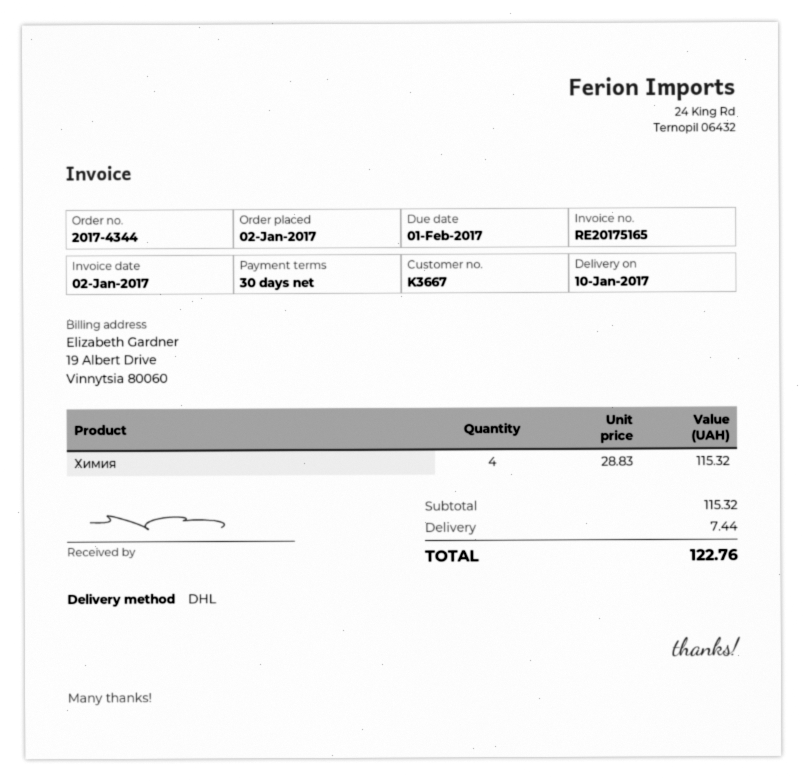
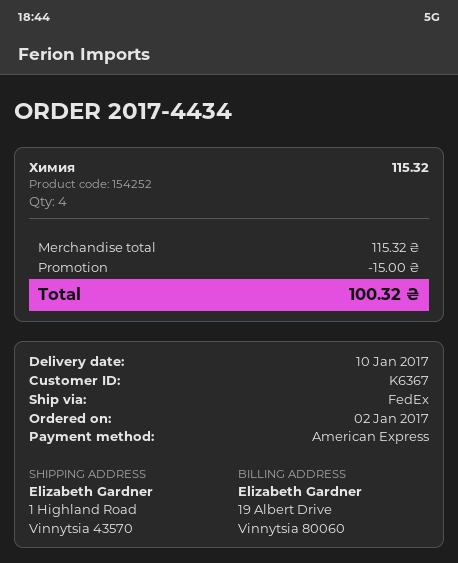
order number: 2017-4344 -> 2017-4434
customer number: K3667 -> K6367
shipping method: DHL -> FedEx
discount: none -> 15.00
shipping: 7.44 -> none
total: 122.76 -> 100.32

